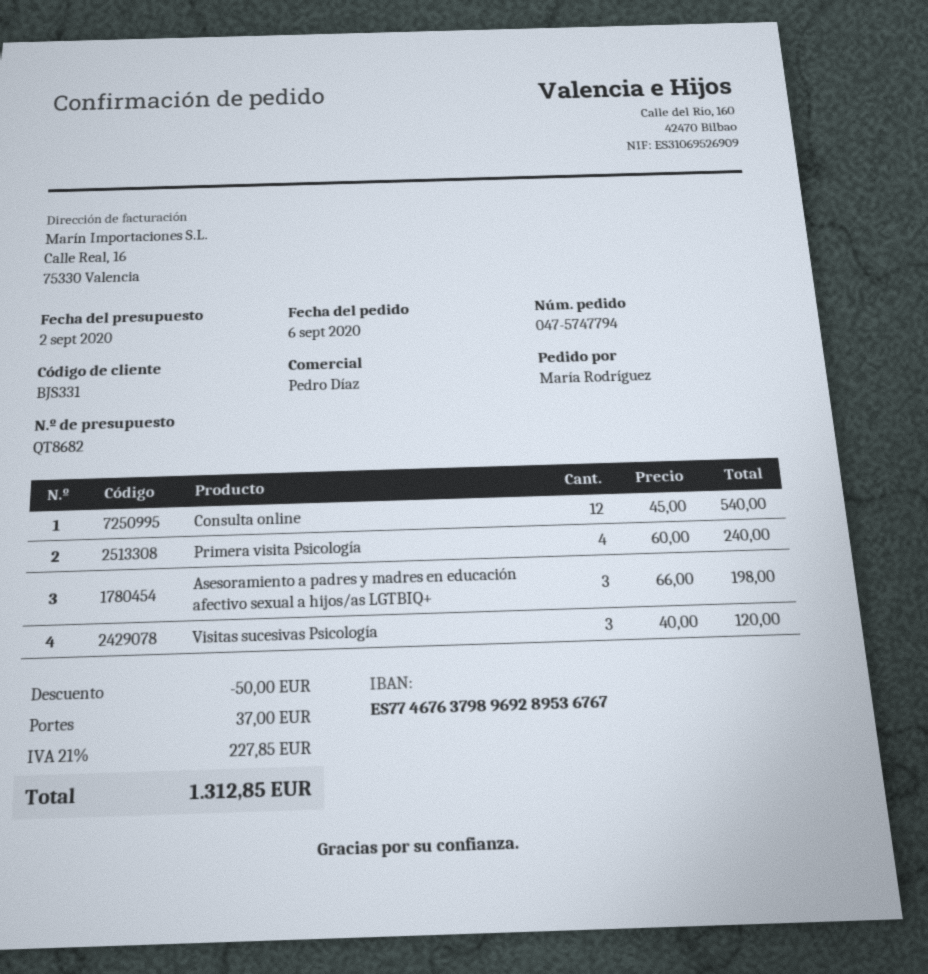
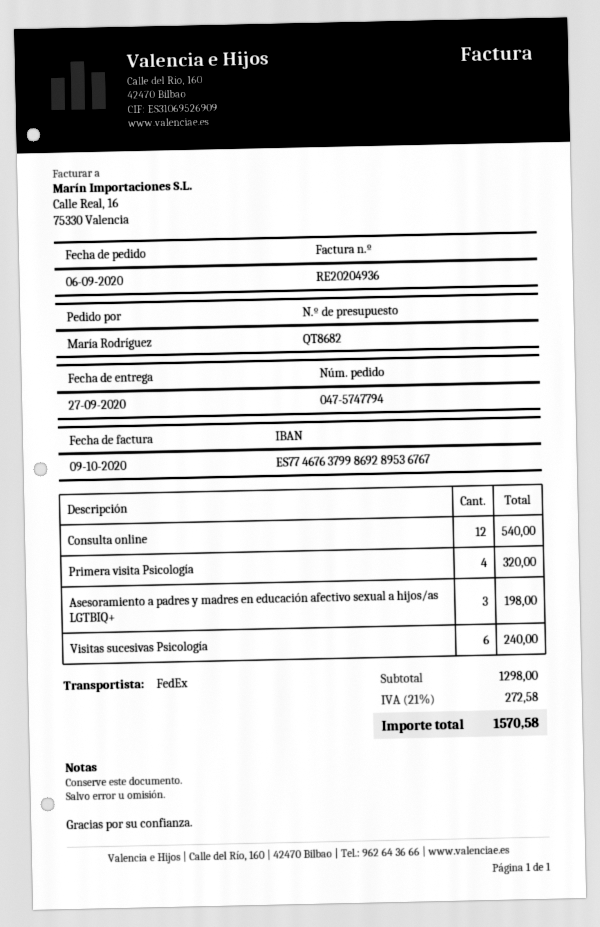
bank account: ES7746763798969289536767 -> ES7746763799869289536767
Primera visita Psicología: 4 for 240.00 -> 4 for 320.00
Visitas sucesivas Psicología: 3 for 120.00 -> 6 for 240.00
discount: 50.00 -> none
shipping: 37.00 -> none
tax: 21% = 227.85 -> 21% = 272.58
total: 1312.85 -> 1570.58

